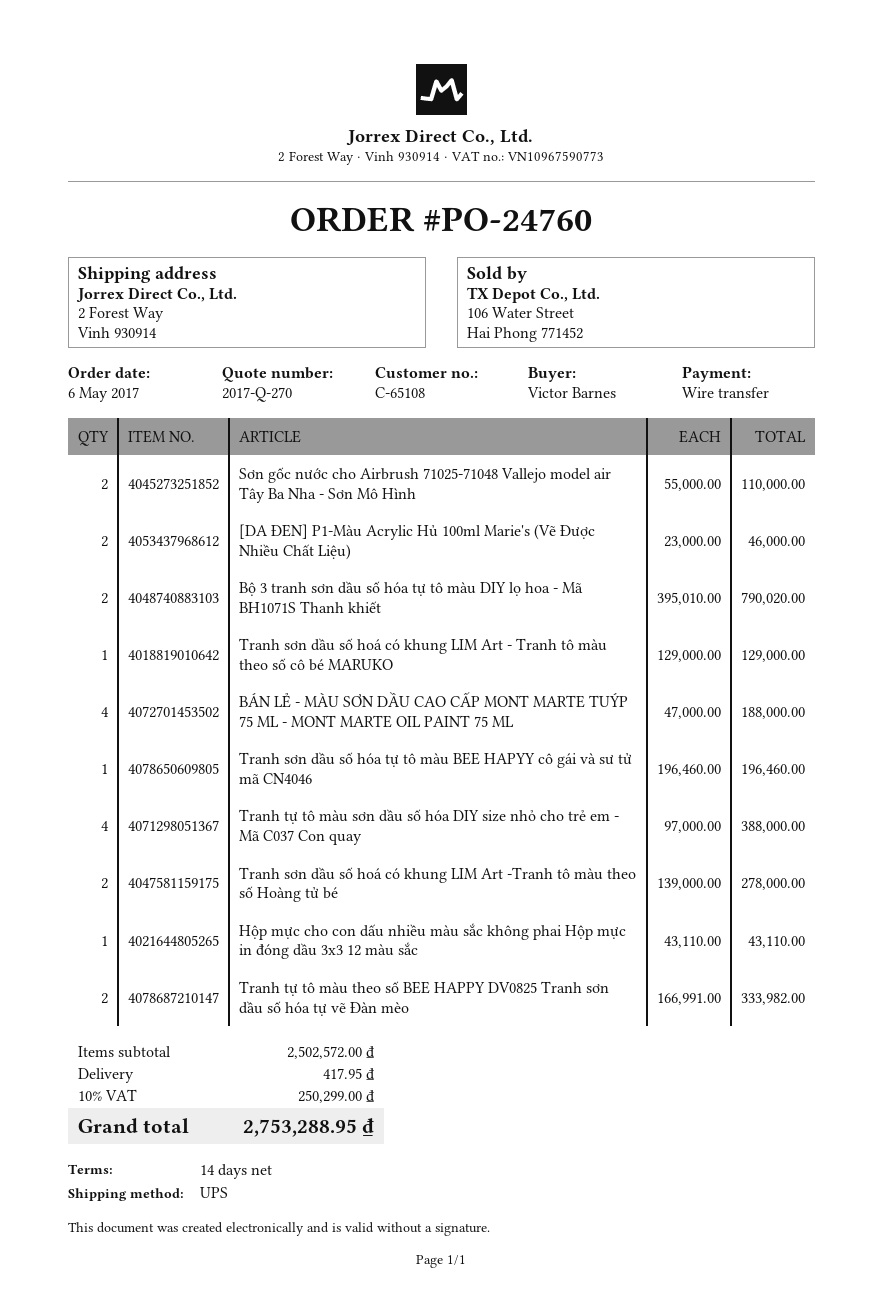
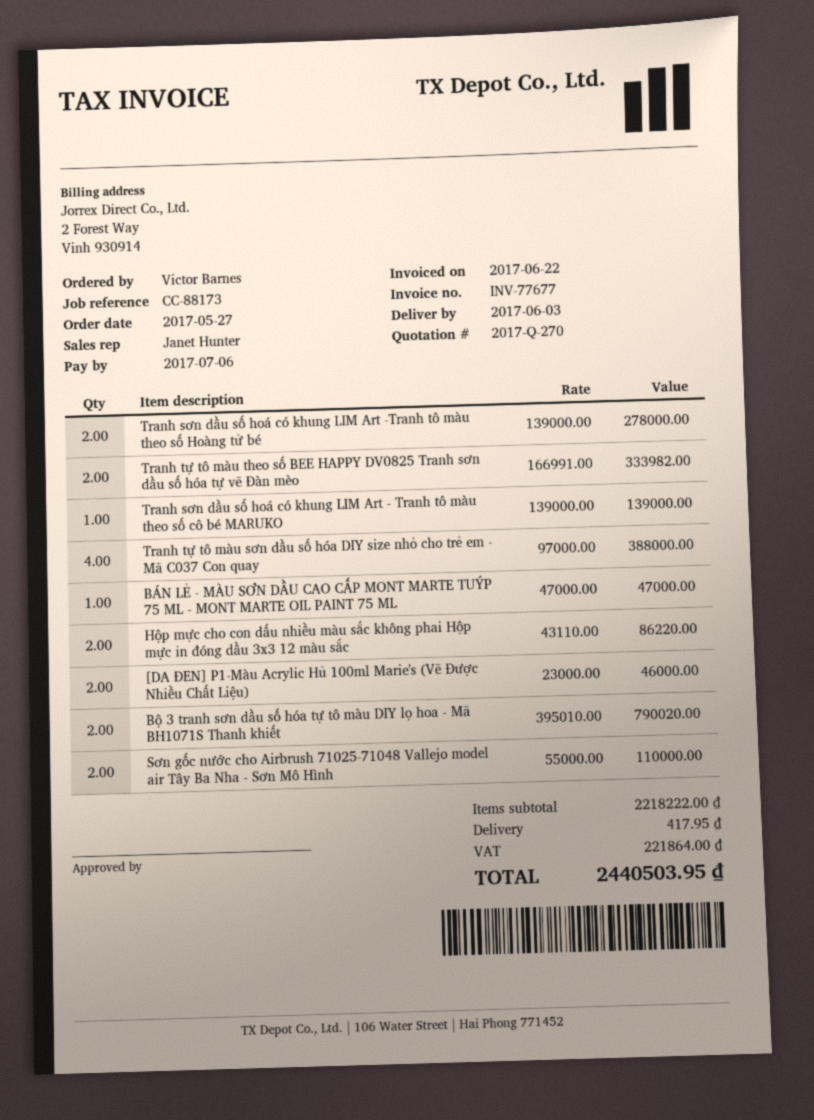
order date: 2017-05-06 -> 2017-05-27
Tranh sơn dầu số hoá có khung LIM Art - Tranh tô màu theo số cô bé MARUKO: 1 x 129000.00 = 129000.00 -> 1 x 139000.00 = 139000.00
BÁN LẺ - MÀU SƠN DẦU CAO CẤP MONT MARTE TUÝP 75 ML - MONT MARTE OIL PAINT 75 ML: 4 x 47000.00 = 188000.00 -> 1 x 47000.00 = 47000.00
Tranh sơn dầu số hóa tự tô màu BEE HAPYY cô gái và sư tử mã CN4046: 1 x 196460.00 = 196460.00 -> none
Hộp mực cho con dấu nhiều màu sắc không phai Hộp mực in đóng dầu 3x3 12 màu sắc: 1 x 43110.00 = 43110.00 -> 2 x 43110.00 = 86220.00
subtotal: 2502572.00 -> 2218222.00
tax: 250299.00 -> 221864.00
total: 2753288.95 -> 2440503.95

